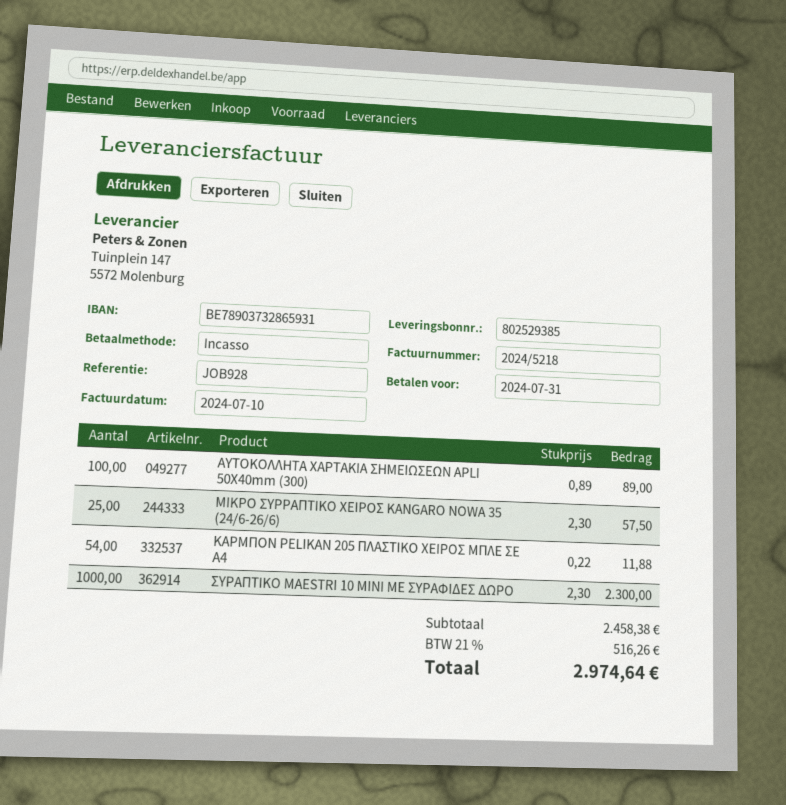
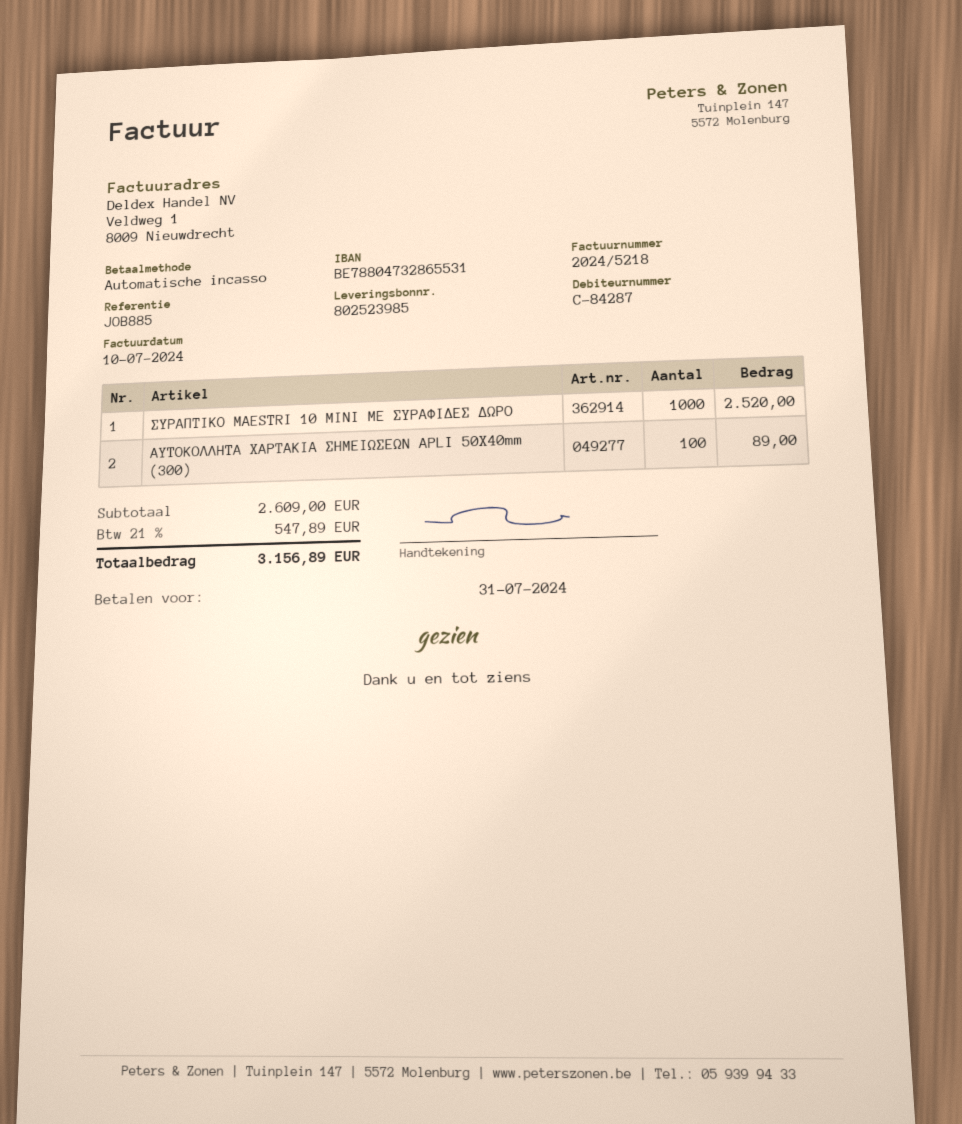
delivery note number: 802529385 -> 802523985
reference: JOB928 -> JOB885
bank account: BE78903732865931 -> BE78804732865531
ΜΙΚΡΟ ΣΥΡΡΑΠΤΙΚΟ ΧΕΙΡΟΣ KANGARO NOWA 35 (24/6-26/6): 25 for 57.50 -> none
ΚΑΡΜΠΟΝ PELIKAN 205 ΠΛΑΣΤΙΚΟ ΧΕΙΡΟΣ ΜΠΛΕ ΣΕ Α4: 54 for 11.88 -> none
ΣΥΡΑΠΤΙΚΟ MAESTRI 10 MINI ME ΣΥΡΑΦΙΔΕΣ ΔΩΡΟ: 1000 for 2300.00 -> 1000 for 2520.00
subtotal: 2458.38 -> 2609.00
tax: 21% = 516.26 -> 21% = 547.89
total: 2974.64 -> 3156.89

